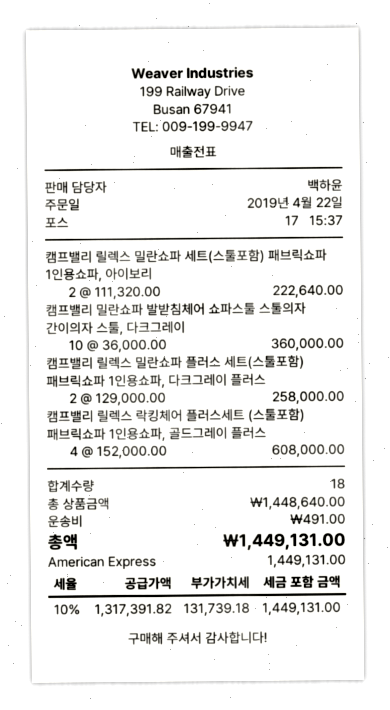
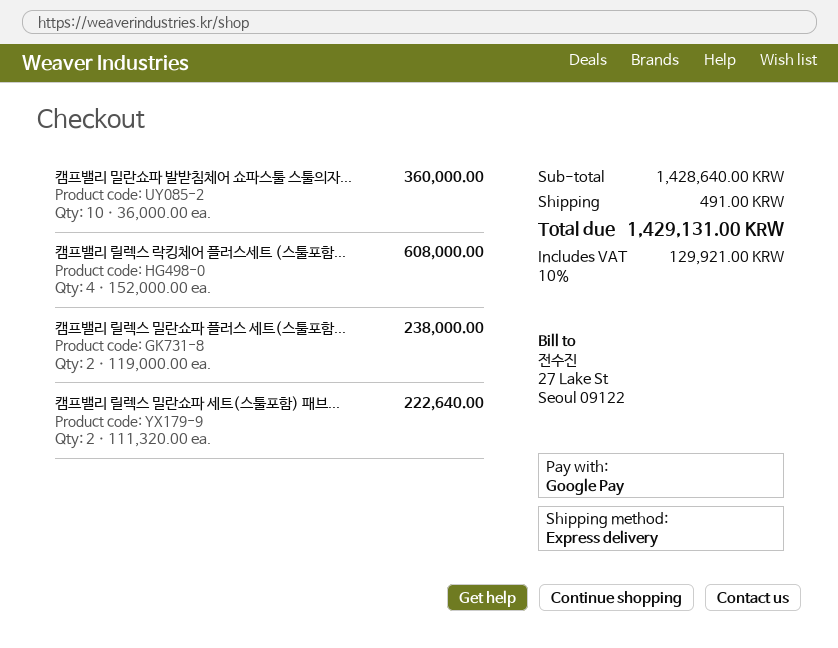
payment method: American Express -> Google Pay
캠프밸리 릴렉스 밀란쇼파 플러스 세트(스툴포함) 패브릭쇼파 1인용쇼파, 다크그레이 플러스: 2 x 129000.00 = 258000.00 -> 2 x 119000.00 = 238000.00
subtotal: 1448640.00 -> 1428640.00
tax: 10% = 131739.18 -> 10% = 129921.00
total: 1449131.00 -> 1429131.00

